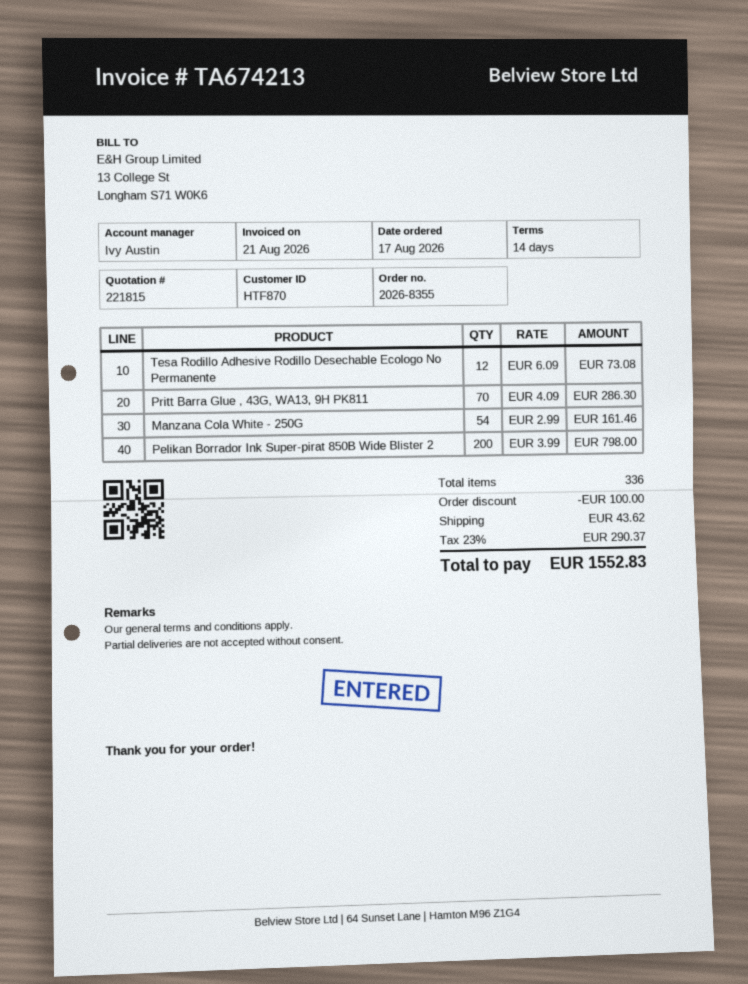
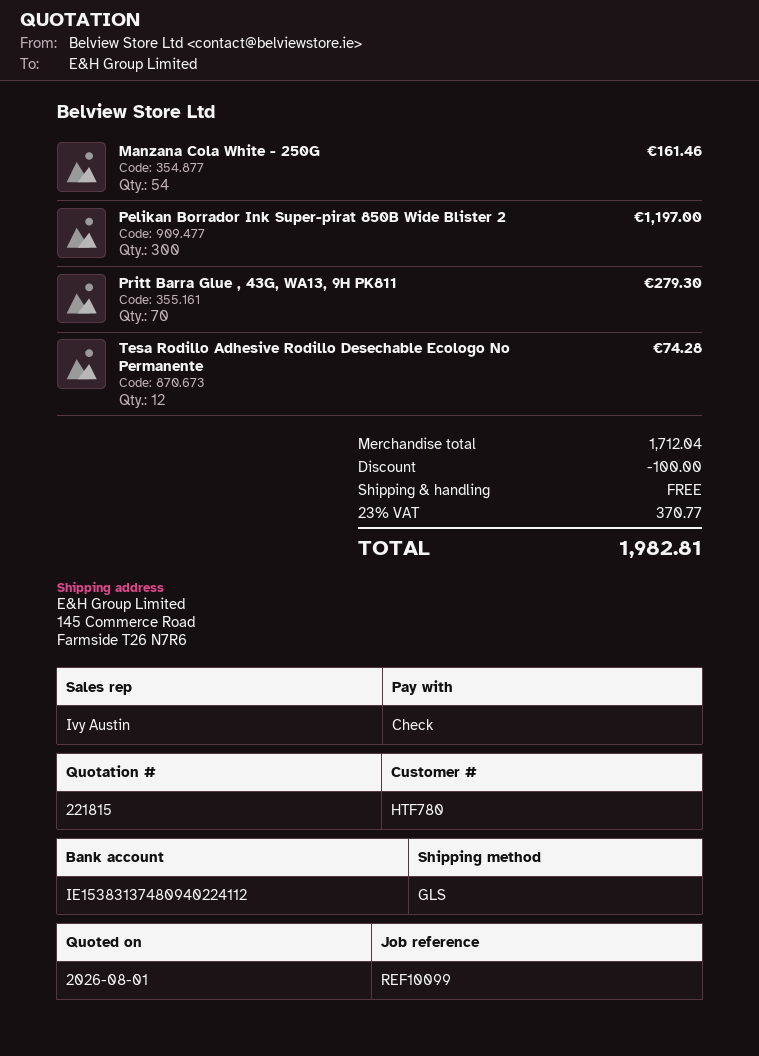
customer number: HTF870 -> HTF780
Tesa Rodillo Adhesive Rodillo Desechable Ecologo No Permanente: 12 for 73.08 -> 12 for 74.28
Pritt Barra Glue , 43G, WA13, 9H PK811: 70 for 286.30 -> 70 for 279.30
Pelikan Borrador Ink Super-pirat 850B Wide Blister 2: 200 for 798.00 -> 300 for 1197.00
shipping: 43.62 -> 0.00
tax: 23% = 290.37 -> 23% = 370.77
total: 1552.83 -> 1982.81

